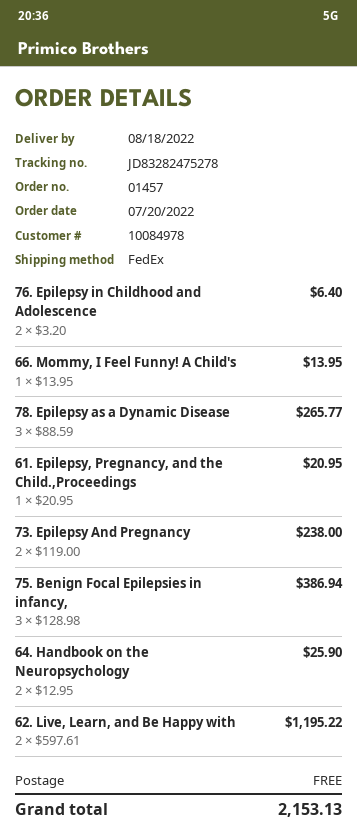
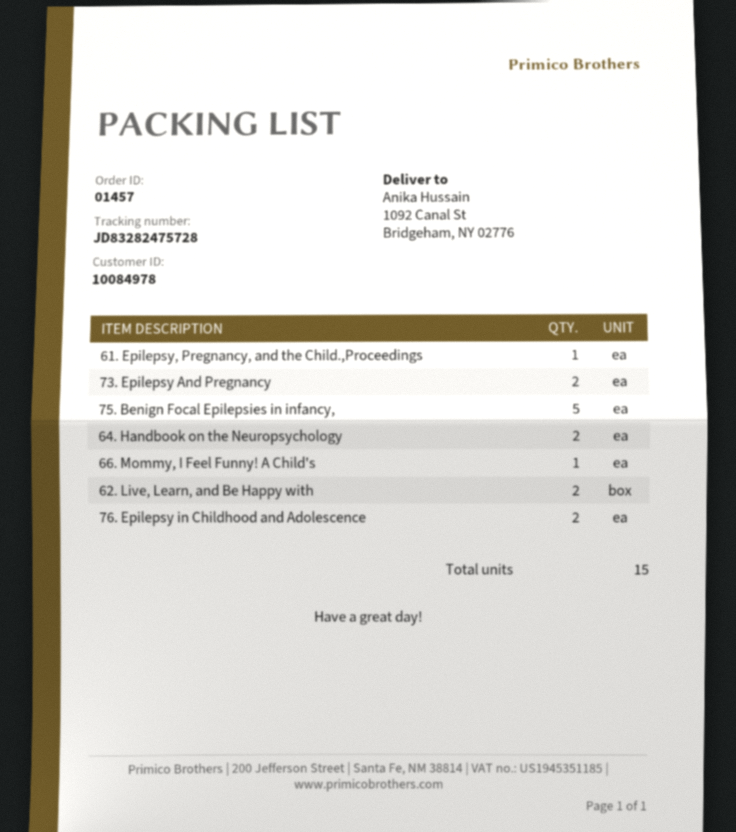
tracking number: JD83282475278 -> JD83282475728
78. Epilepsy as a Dynamic Disease: 3 -> none
75. Benign Focal Epilepsies in infancy,: 3 -> 5

